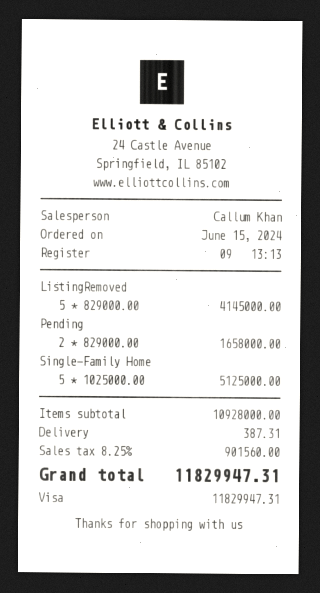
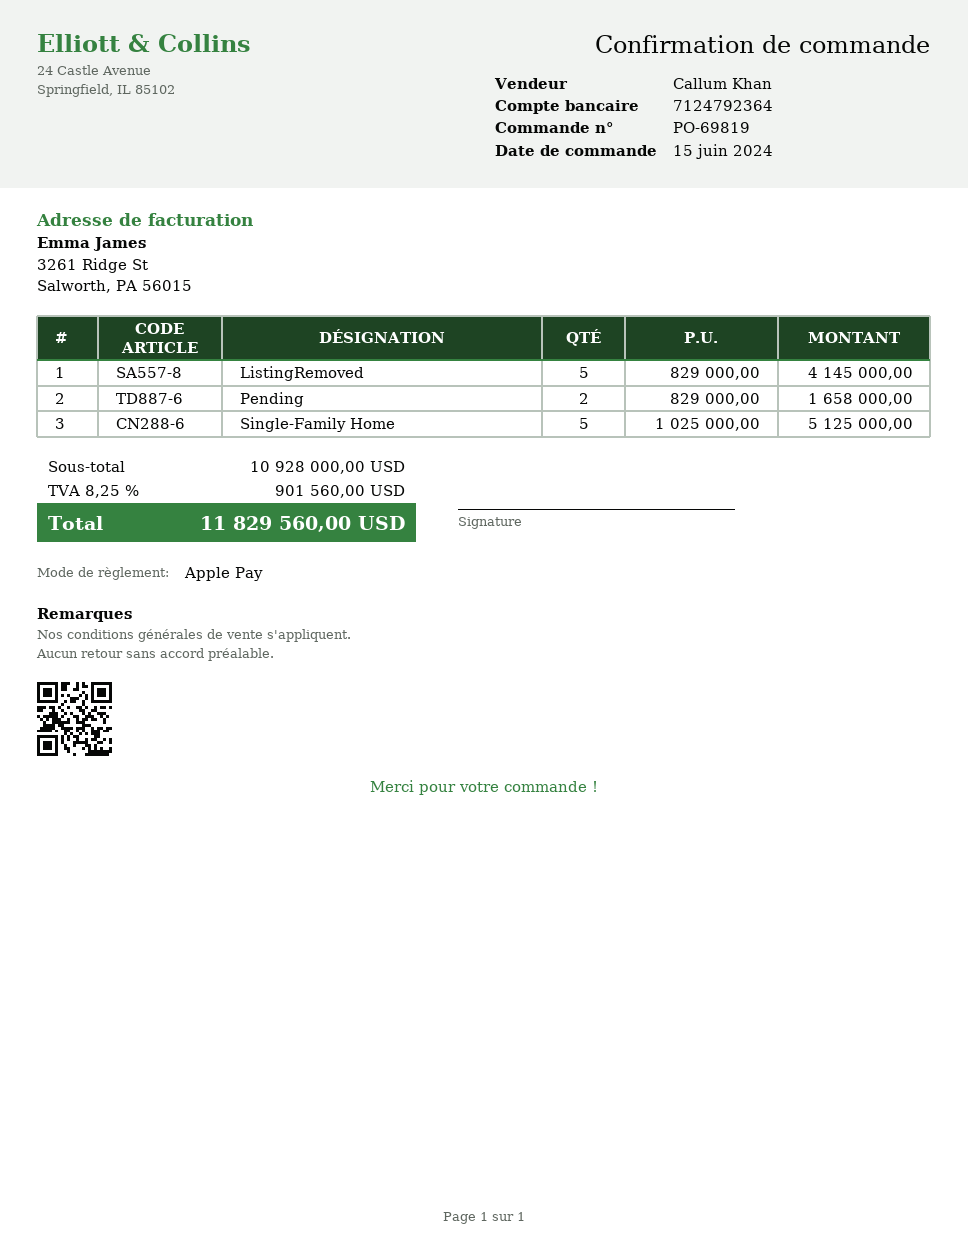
payment method: Visa -> Apple Pay
shipping: 387.31 -> none
total: 11829947.31 -> 11829560.00

